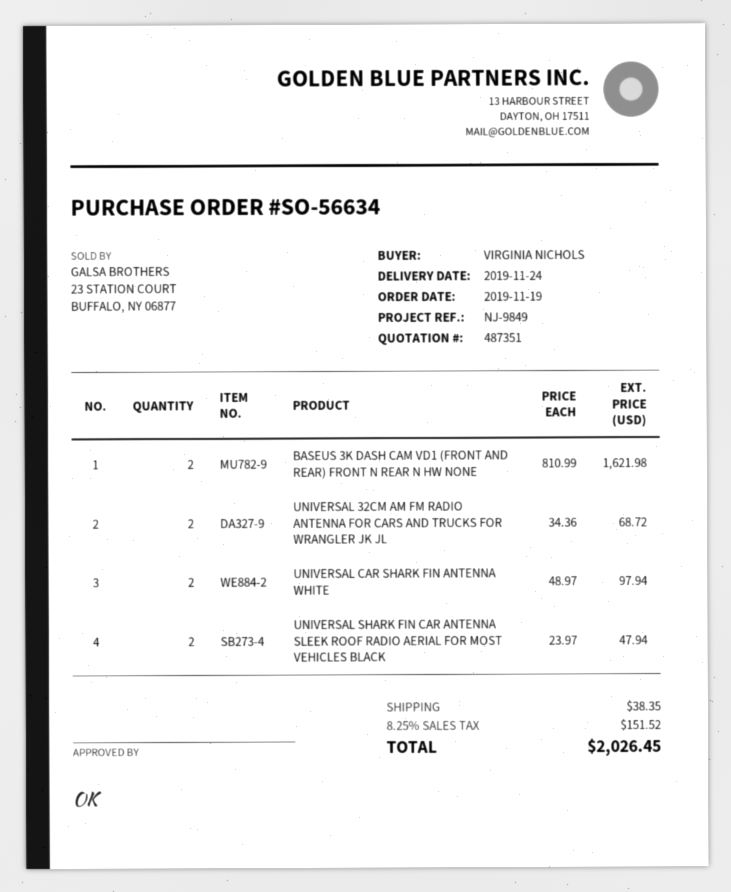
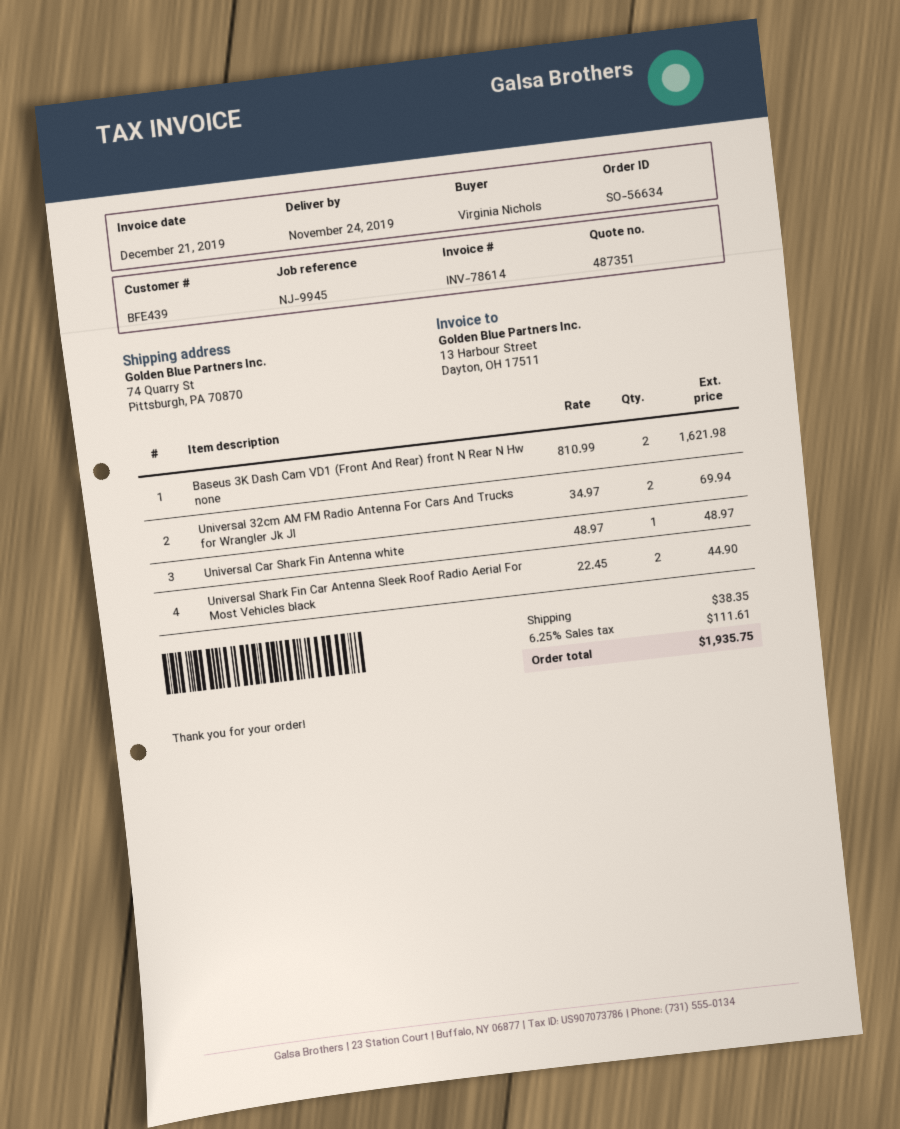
reference: NJ-9849 -> NJ-9945
UNIVERSAL 32CM AM FM RADIO ANTENNA FOR CARS AND TRUCKS FOR WRANGLER JK JL: 2 x 34.36 = 68.72 -> 2 x 34.97 = 69.94
UNIVERSAL CAR SHARK FIN ANTENNA WHITE: 2 x 48.97 = 97.94 -> 1 x 48.97 = 48.97
UNIVERSAL SHARK FIN CAR ANTENNA SLEEK ROOF RADIO AERIAL FOR MOST VEHICLES BLACK: 2 x 23.97 = 47.94 -> 2 x 22.45 = 44.90
tax: 8.25% = 151.52 -> 6.25% = 111.61
total: 2026.45 -> 1935.75

